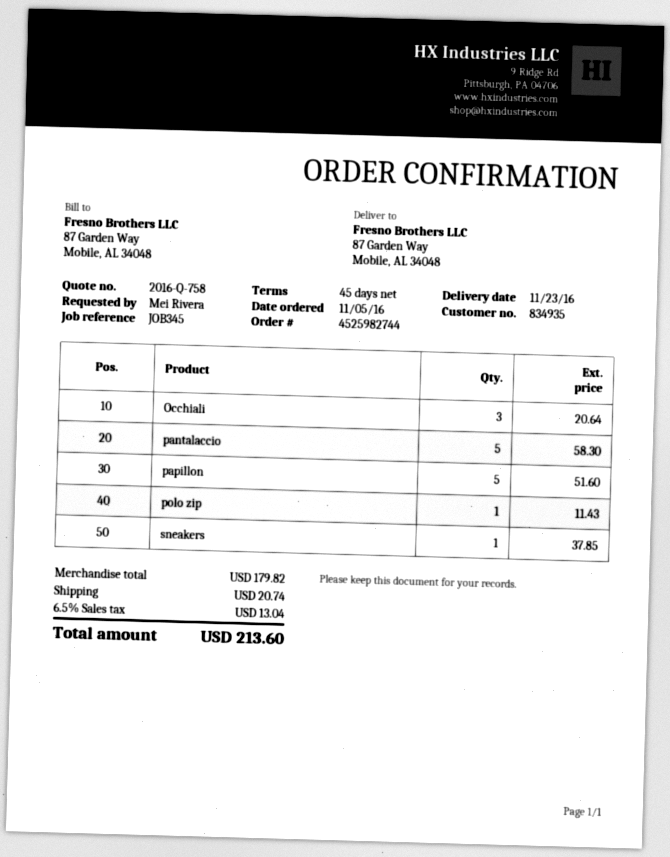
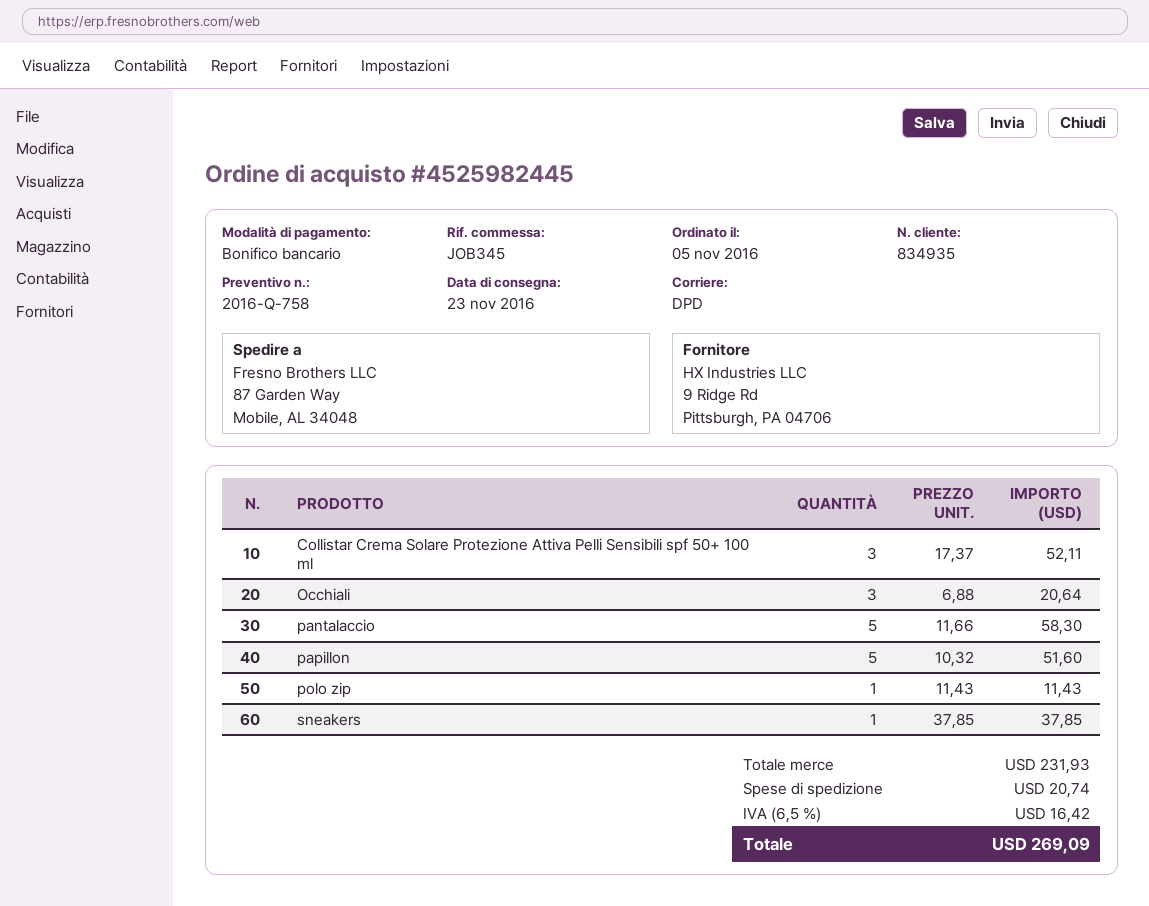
order number: 4525982744 -> 4525982445
Collistar Crema Solare Protezione Attiva Pelli Sensibili spf 50+ 100 ml: none -> 3 for 52.11
subtotal: 179.82 -> 231.93
tax: 6.5% = 13.04 -> 6.5% = 16.42
total: 213.60 -> 269.09

